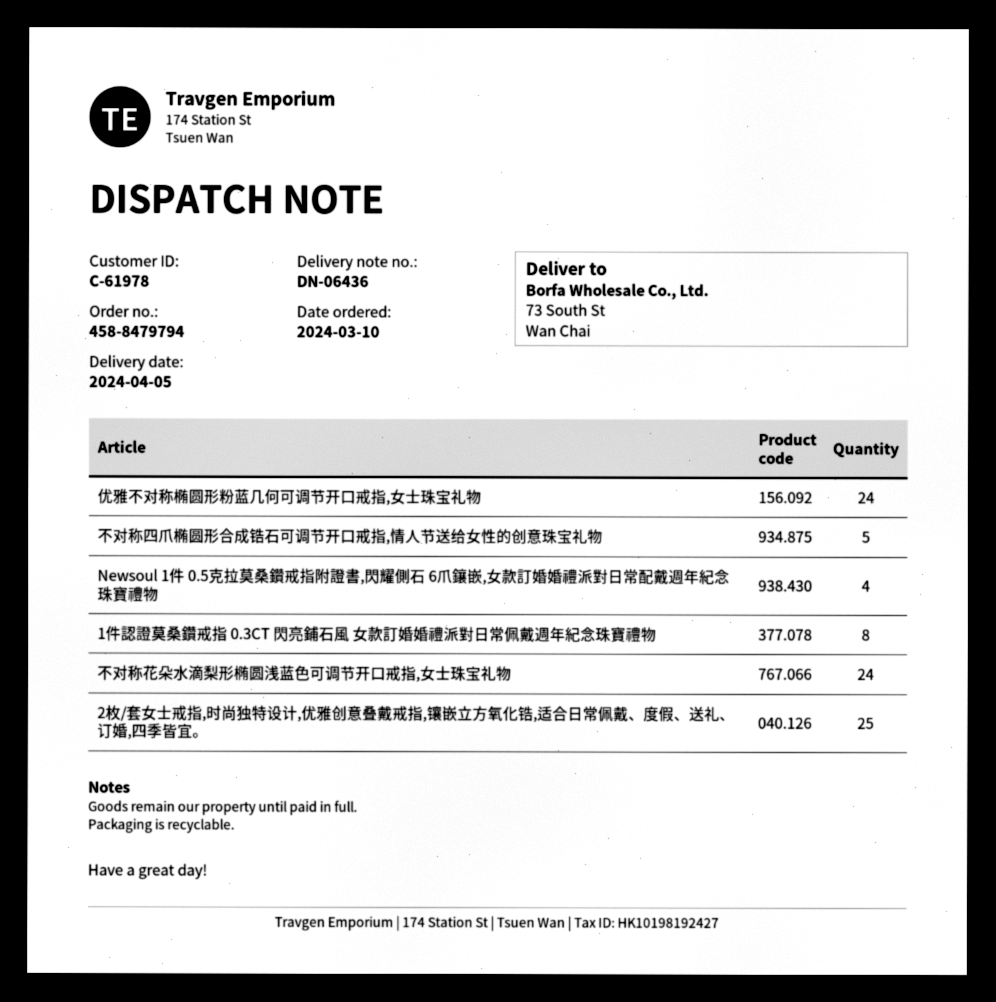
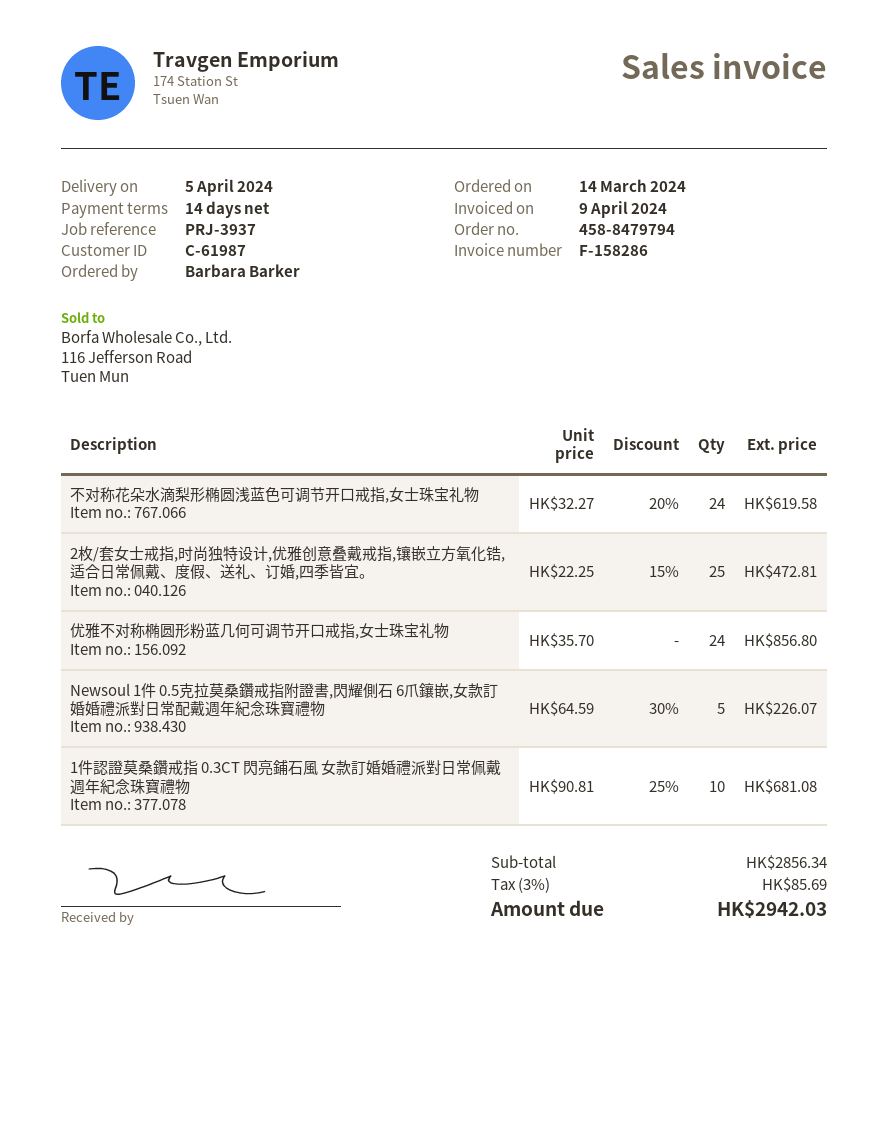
order date: 2024-03-10 -> 2024-03-14
customer number: C-61978 -> C-61987
不对称四爪椭圆形合成锆石可调节开口戒指,情人节送给女性的创意珠宝礼物: 5 -> none
Newsoul 1件 0.5克拉莫桑鑽戒指附證書,閃耀側石 6爪鑲嵌,女款訂婚婚禮派對日常配戴週年紀念珠寶禮物: 4 -> 5
1件認證莫桑鑽戒指 0.3CT 閃亮鋪石風 女款訂婚婚禮派對日常佩戴週年紀念珠寶禮物: 8 -> 10

